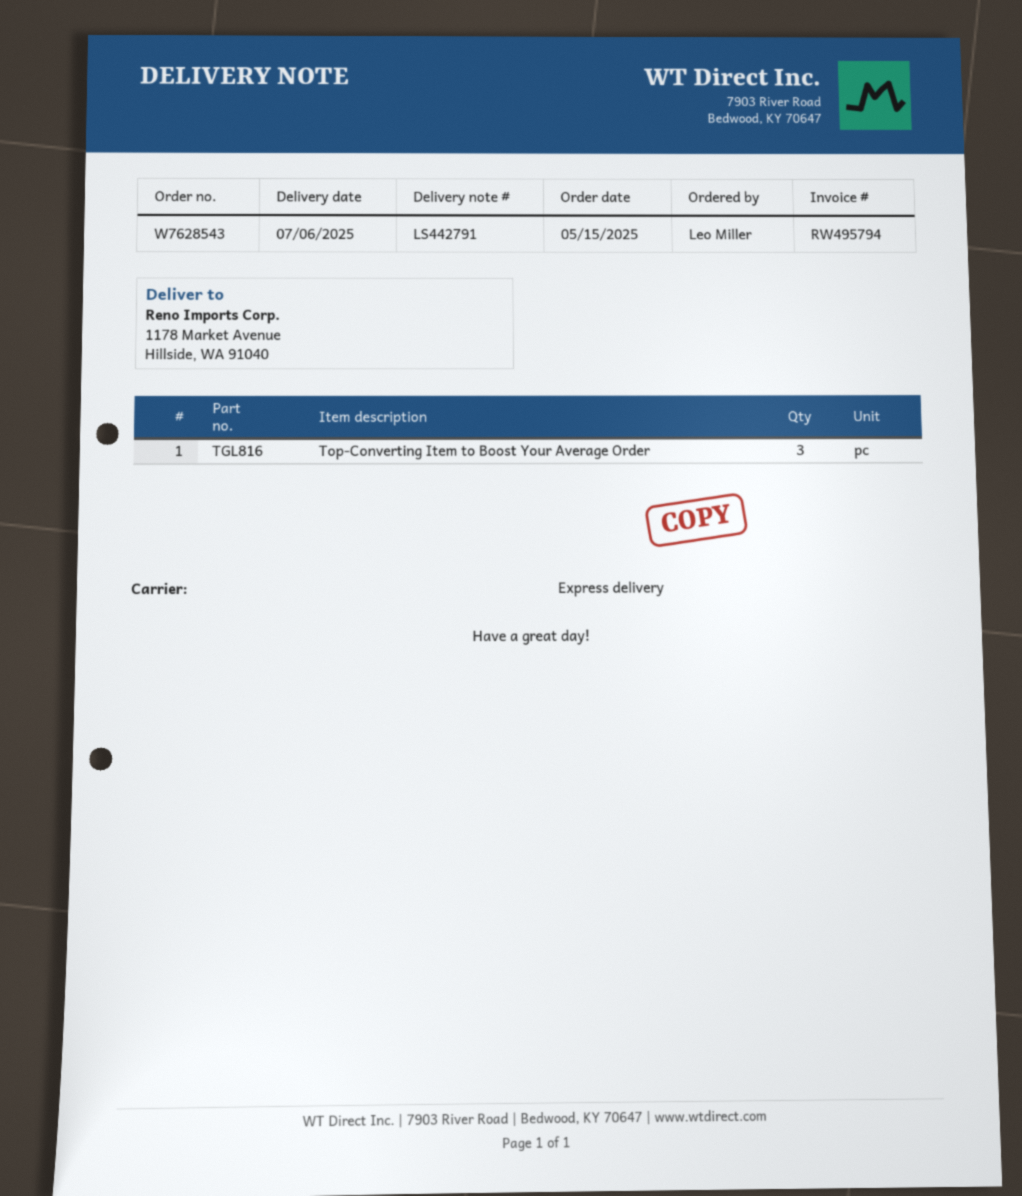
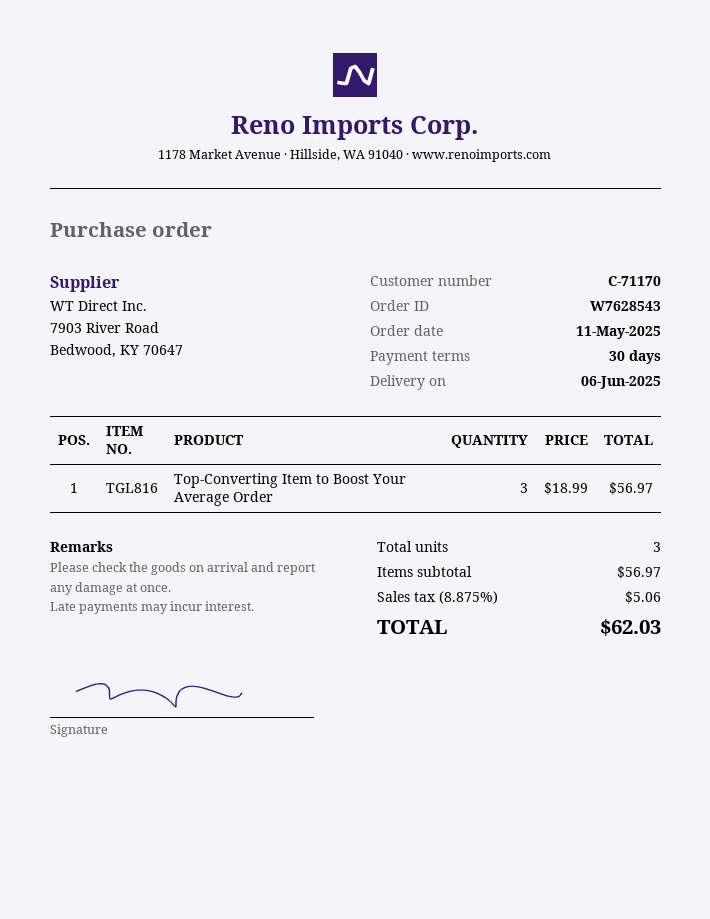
order date: 2025-05-15 -> 2025-05-11
delivery date: 2025-07-06 -> 2025-06-06

